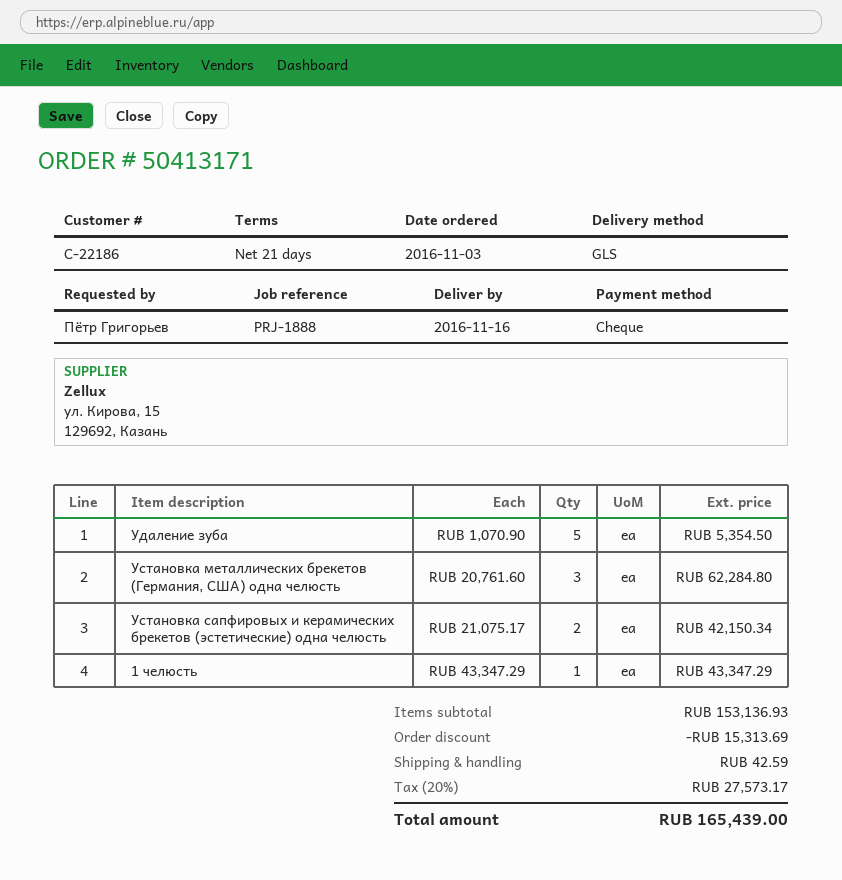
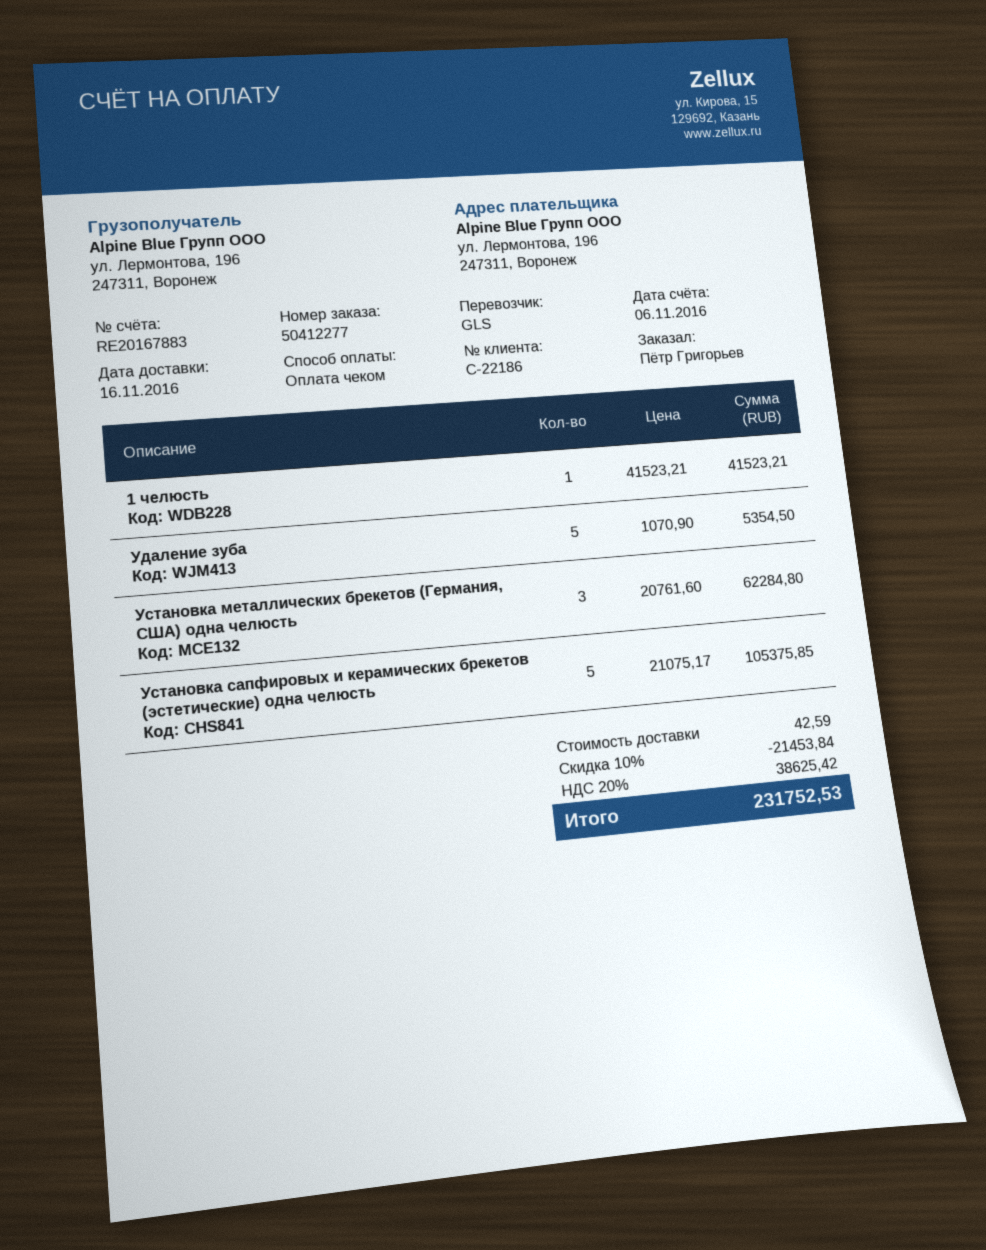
order number: 50413171 -> 50412277
Установка сапфировых и керамических брекетов (эстетические) одна челюсть: 2 x 21075.17 = 42150.34 -> 5 x 21075.17 = 105375.85
1 челюсть: 1 x 43347.29 = 43347.29 -> 1 x 41523.21 = 41523.21
discount: 15313.69 -> 21453.84
tax: 20% = 27573.17 -> 20% = 38625.42
total: 165439.00 -> 231752.53

